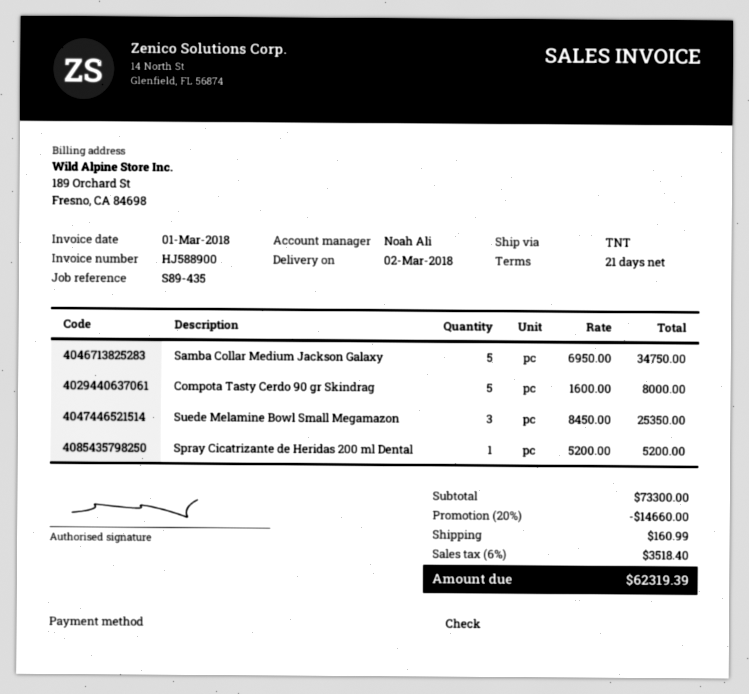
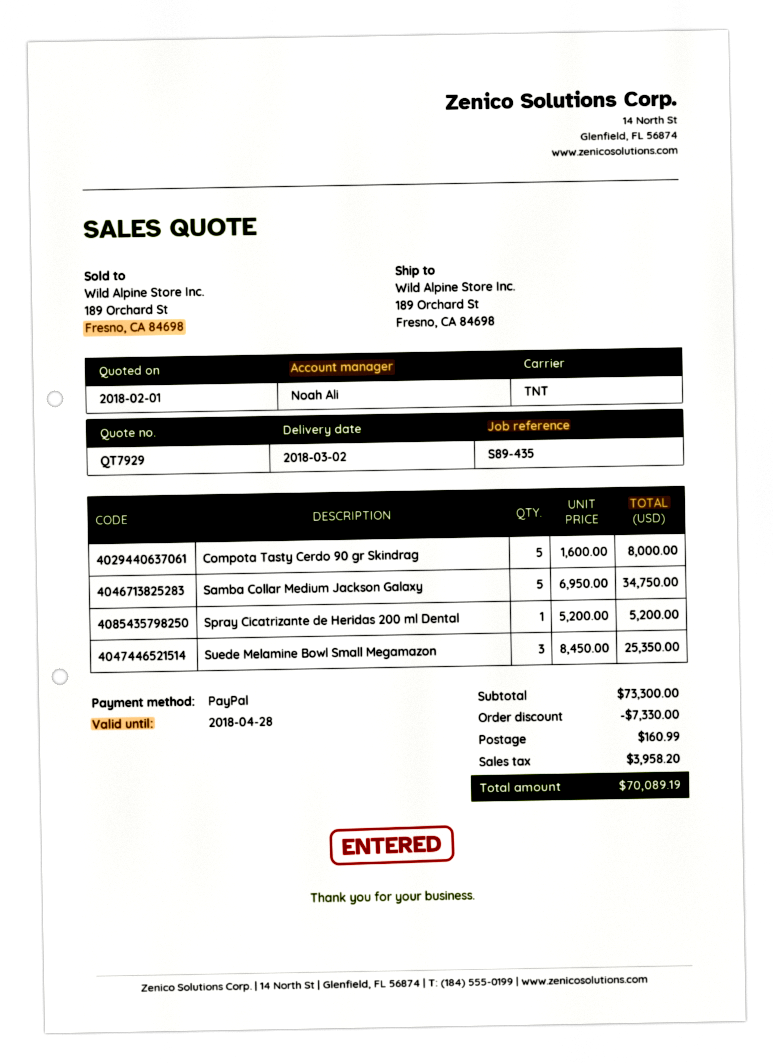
payment method: cheque -> PayPal
discount: 14660.00 -> 7330.00
tax: 3518.40 -> 3958.20
total: 62319.39 -> 70089.19

